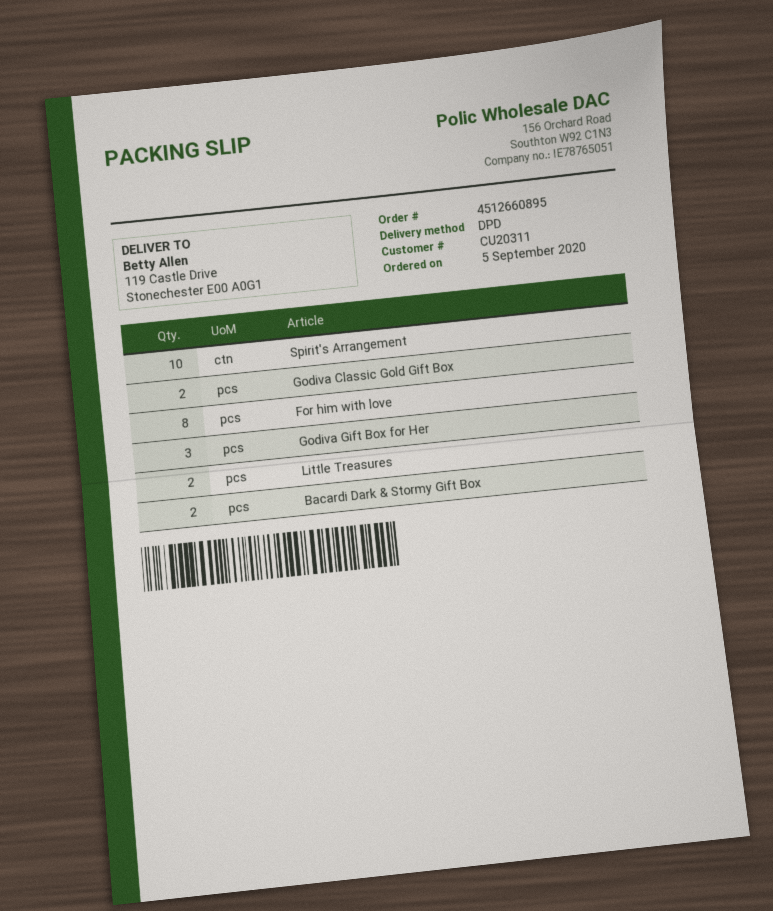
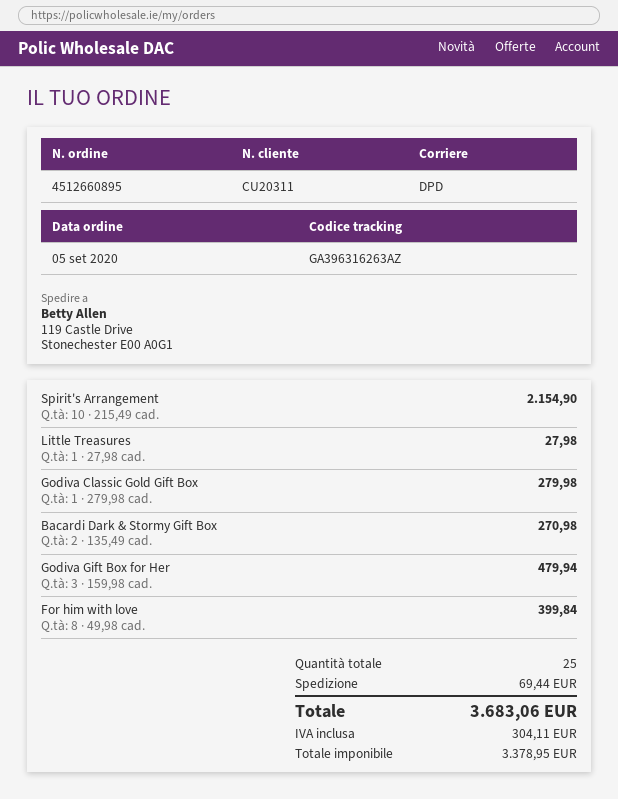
Godiva Classic Gold Gift Box: 2 -> 1
Little Treasures: 2 -> 1

